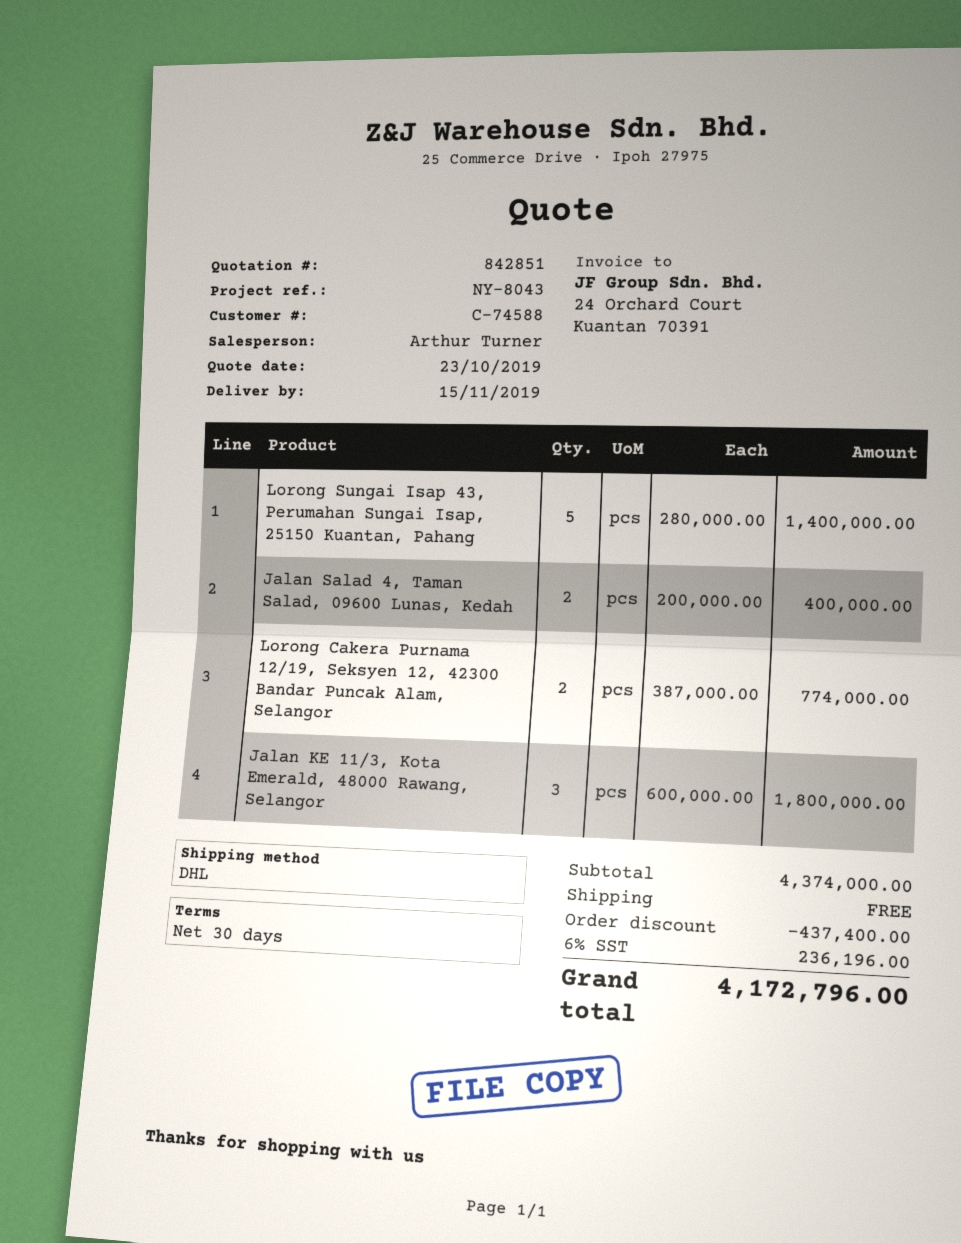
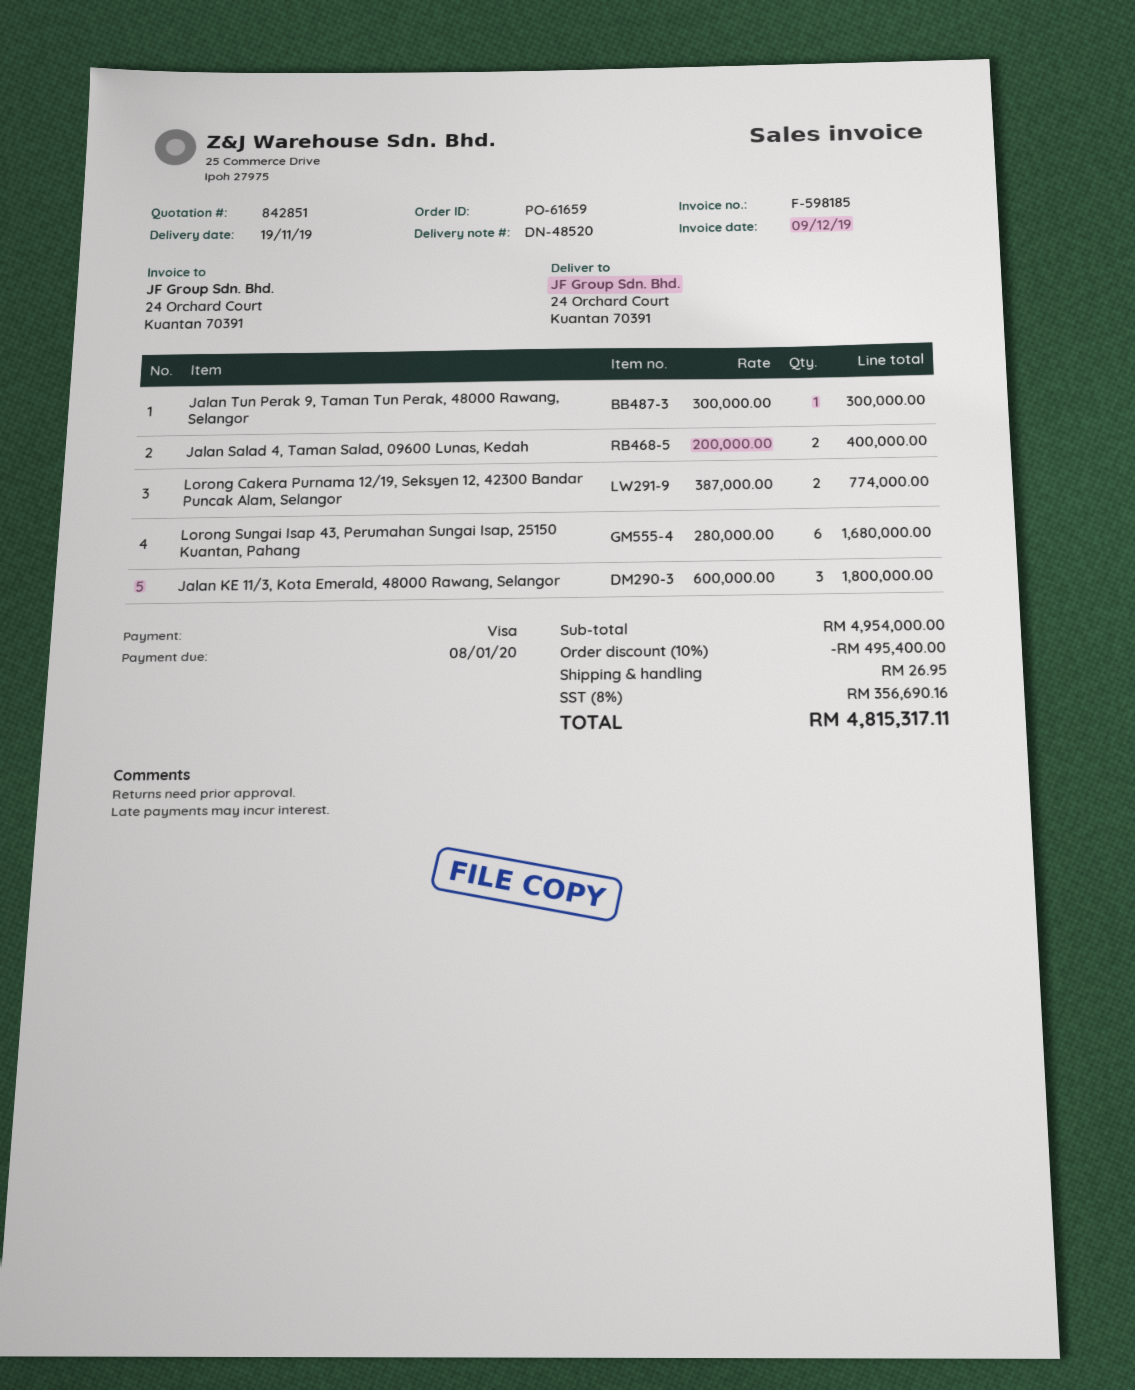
delivery date: 2019-11-15 -> 2019-11-19
Lorong Sungai Isap 43, Perumahan Sungai Isap, 25150 Kuantan, Pahang: 5 x 280000.00 = 1400000.00 -> 6 x 280000.00 = 1680000.00
Jalan Tun Perak 9, Taman Tun Perak, 48000 Rawang, Selangor: none -> 1 x 300000.00 = 300000.00
subtotal: 4374000.00 -> 4954000.00
discount: 437400.00 -> 495400.00
shipping: 0.00 -> 26.95
tax: 6% = 236196.00 -> 8% = 356690.16
total: 4172796.00 -> 4815317.11

